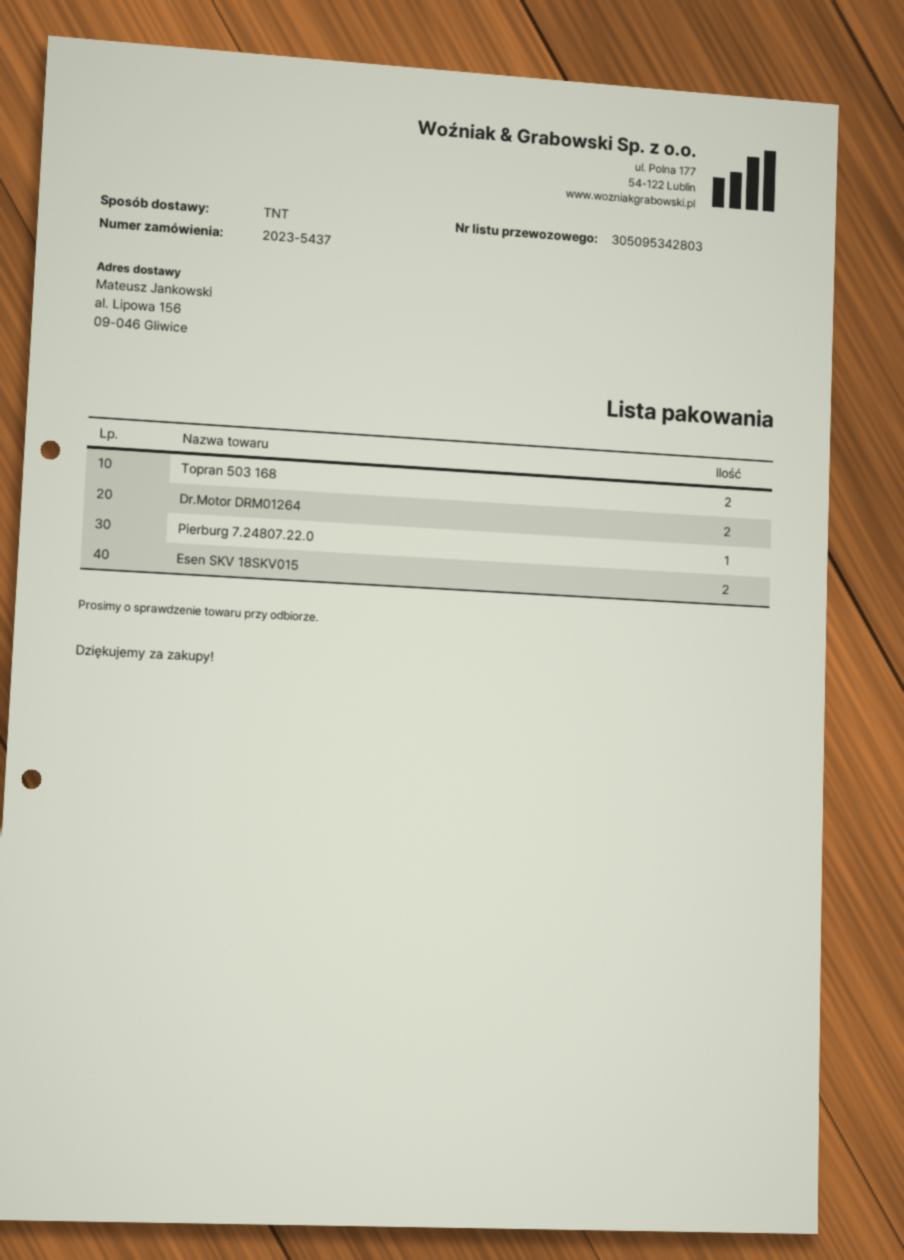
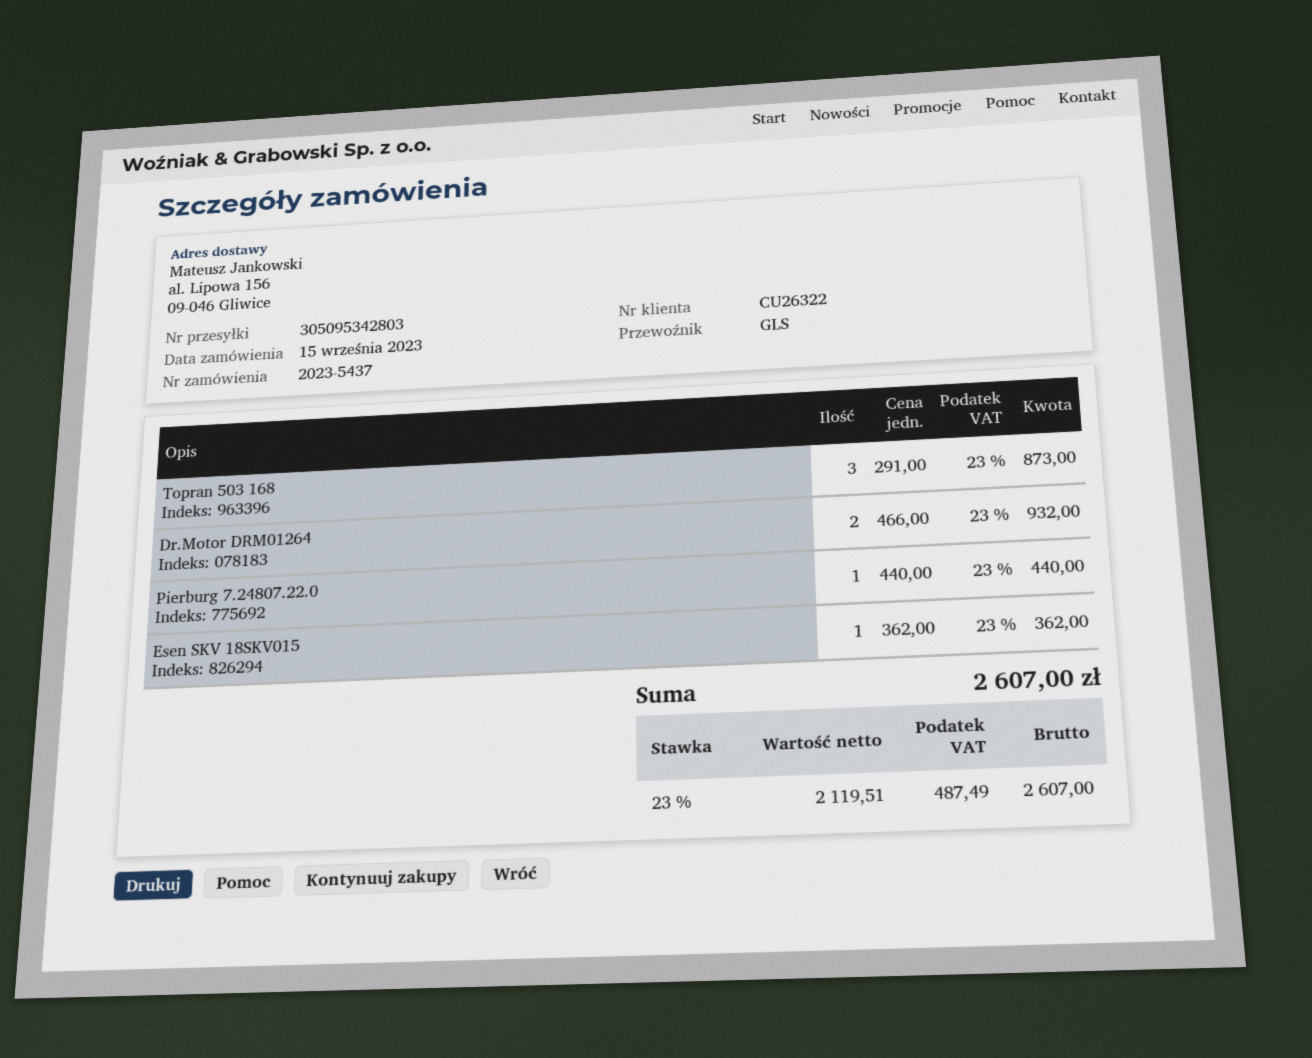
shipping method: TNT -> GLS
Topran 503 168: 2 -> 3
Esen SKV 18SKV015: 2 -> 1

